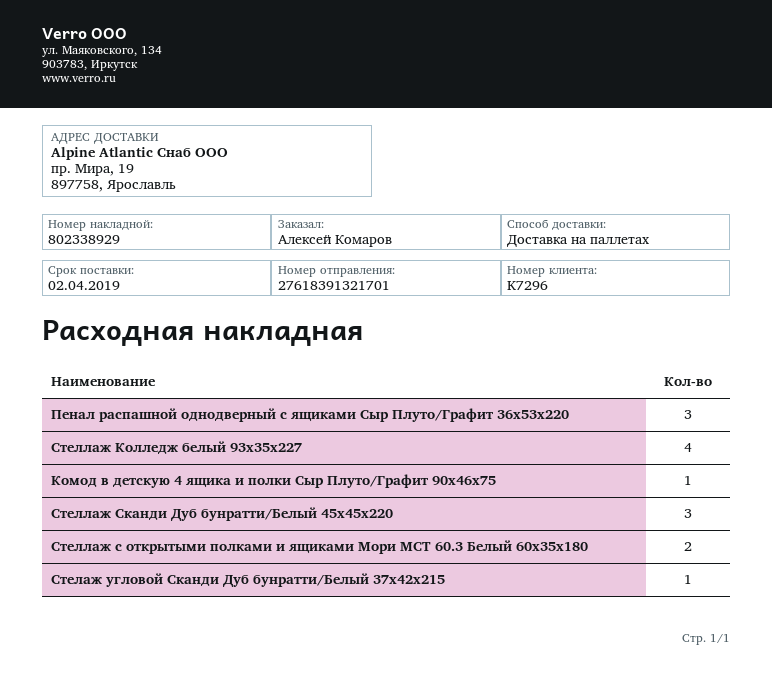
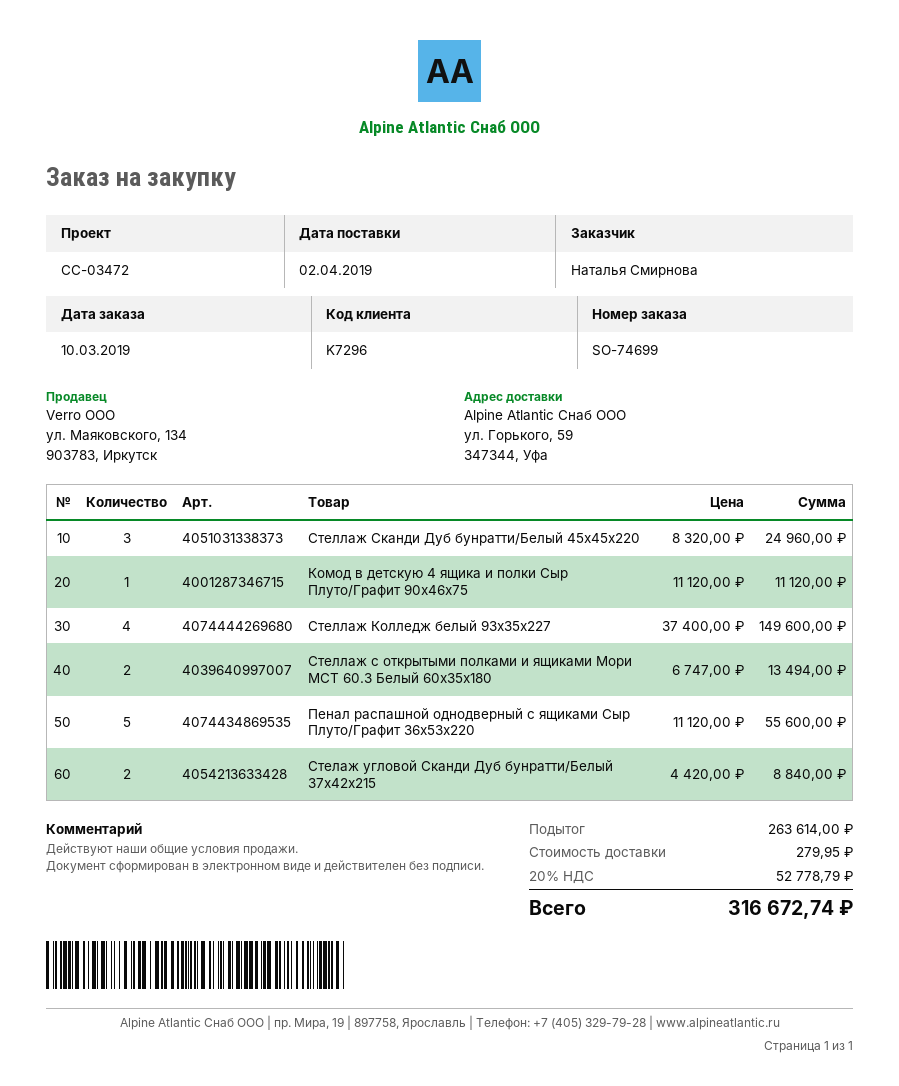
ordered by: Алексей Комаров -> Наталья Смирнова
ship to: пр. Мира, 19, 897758, Ярославль -> ул. Горького, 59, 347344, Уфа
Пенал распашной однодверный с ящиками Сыр Плуто/Графит 36х53х220: 3 -> 5
Стелаж угловой Сканди Дуб бунратти/Белый 37х42х215: 1 -> 2

